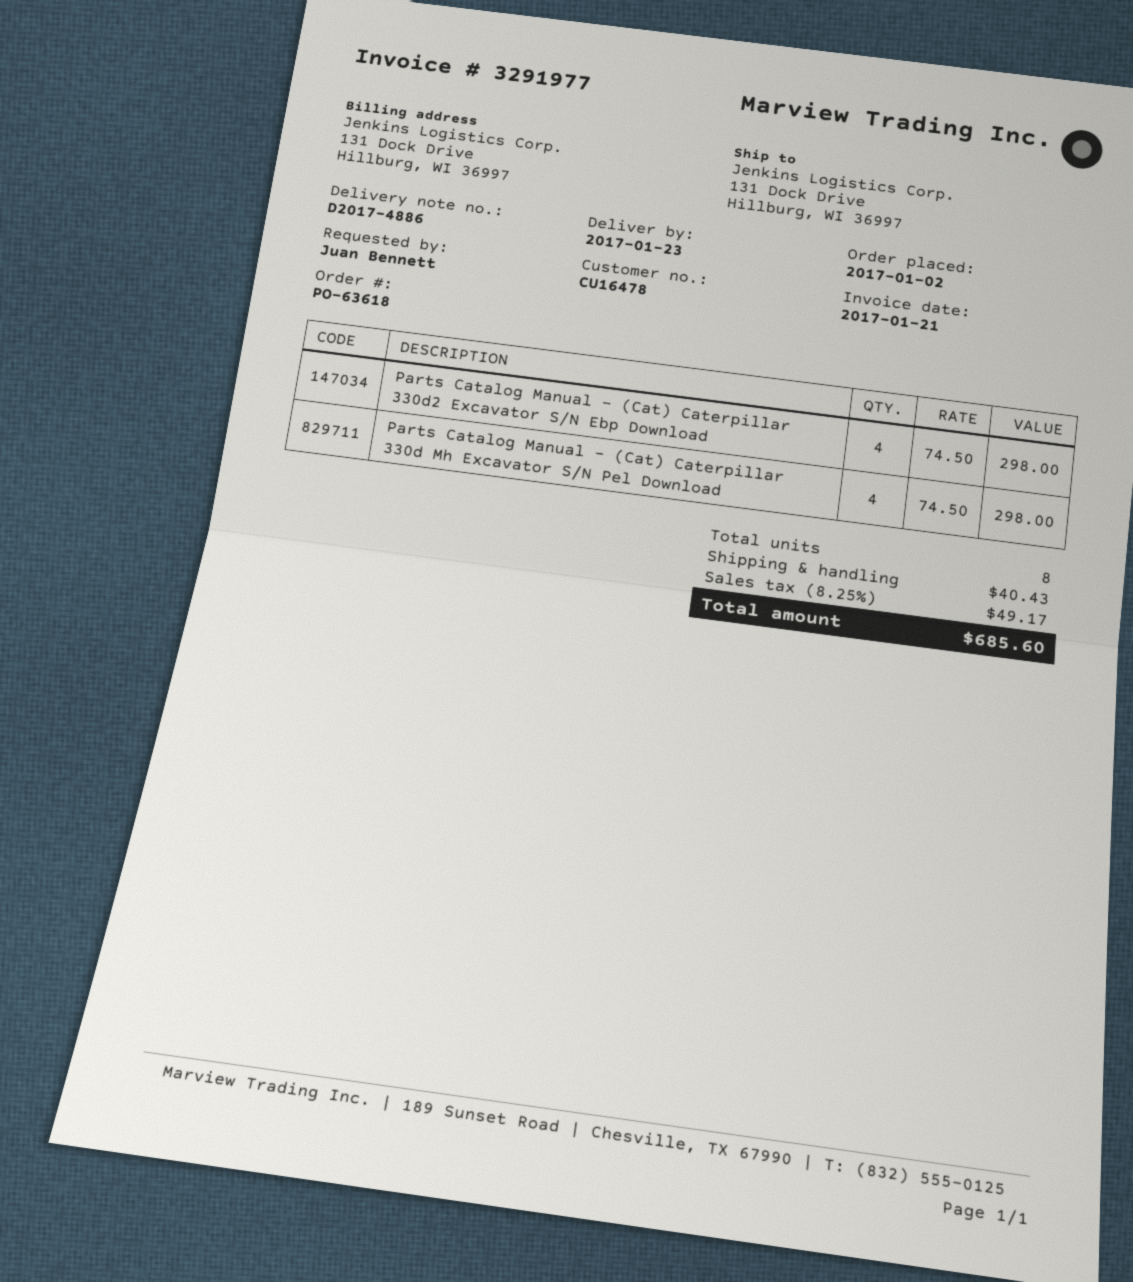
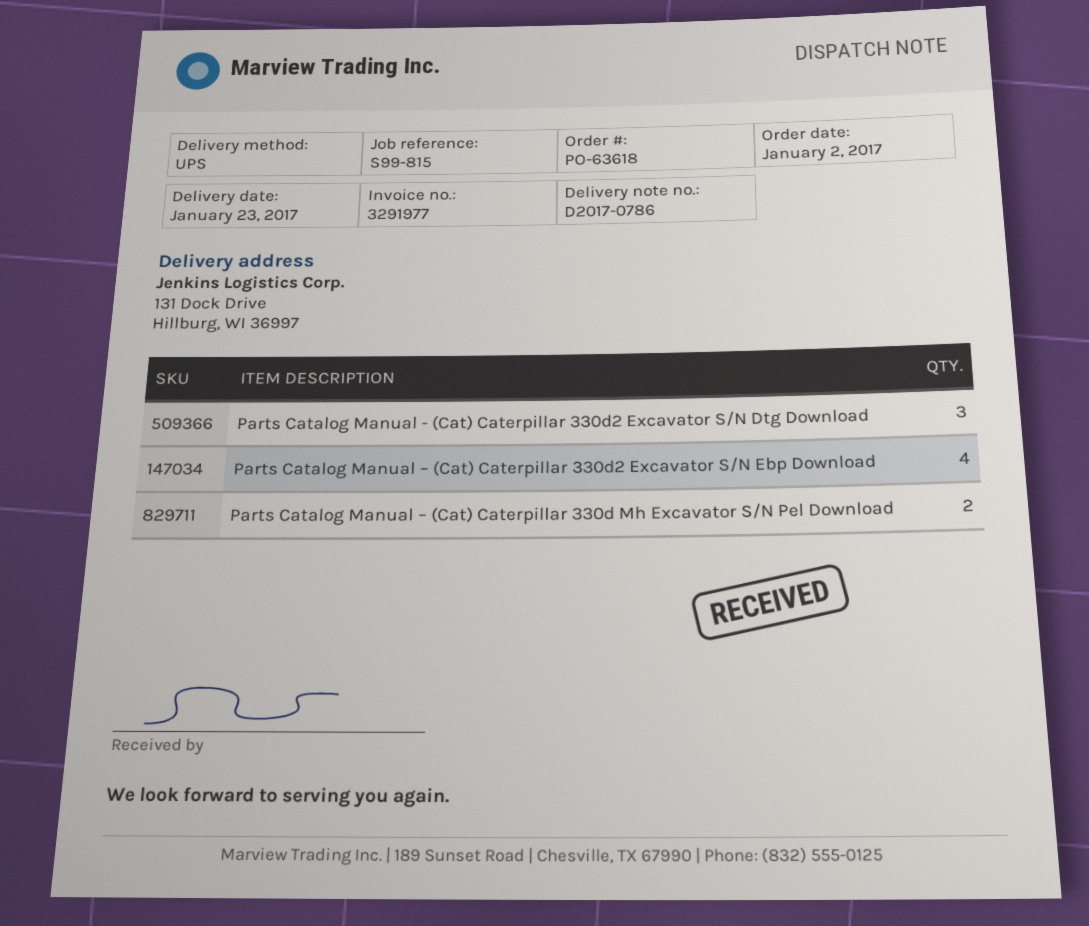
delivery note number: D2017-4886 -> D2017-0786
Parts Catalog Manual – (Cat) Caterpillar 330d Mh Excavator S/N Pel Download: 4 -> 2
Parts Catalog Manual - (Cat) Caterpillar 330d2 Excavator S/N Dtg Download: none -> 3

